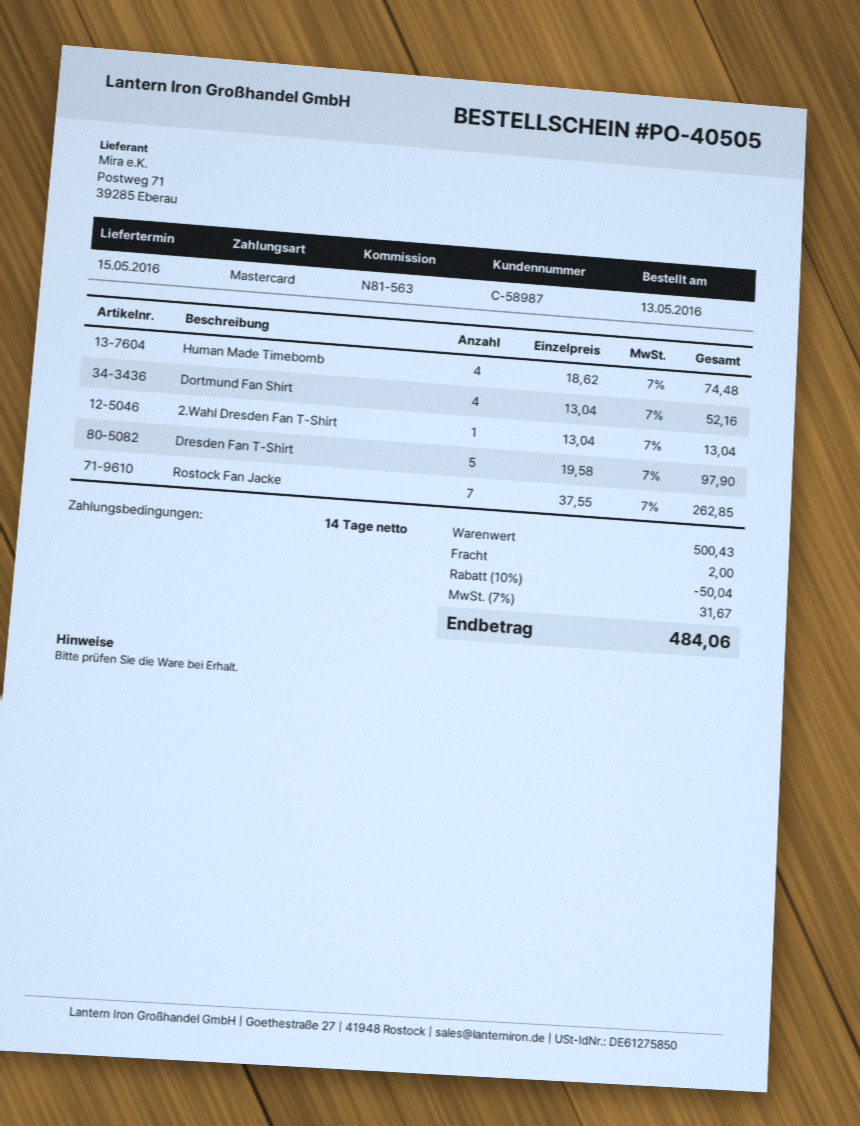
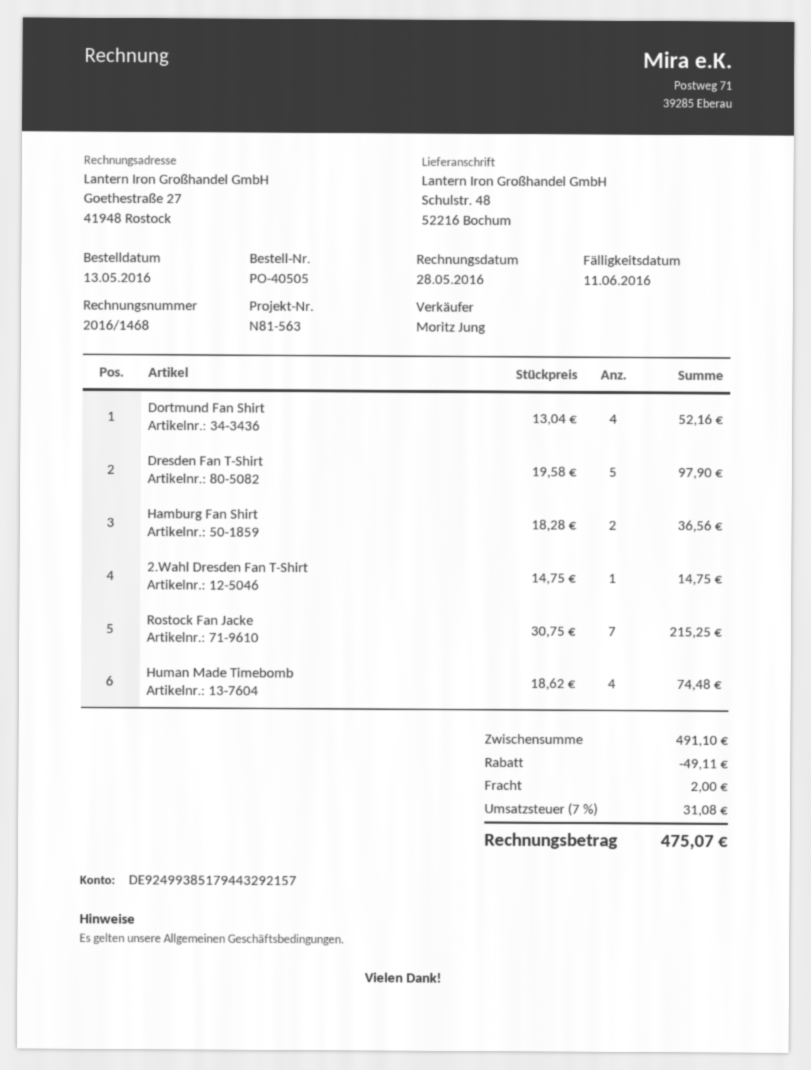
2.Wahl Dresden Fan T-Shirt: 1 x 13.04 = 13.04 -> 1 x 14.75 = 14.75
Rostock Fan Jacke: 7 x 37.55 = 262.85 -> 7 x 30.75 = 215.25
Hamburg Fan Shirt: none -> 2 x 18.28 = 36.56
subtotal: 500.43 -> 491.10
discount: 50.04 -> 49.11
tax: 7% = 31.67 -> 7% = 31.08
total: 484.06 -> 475.07

